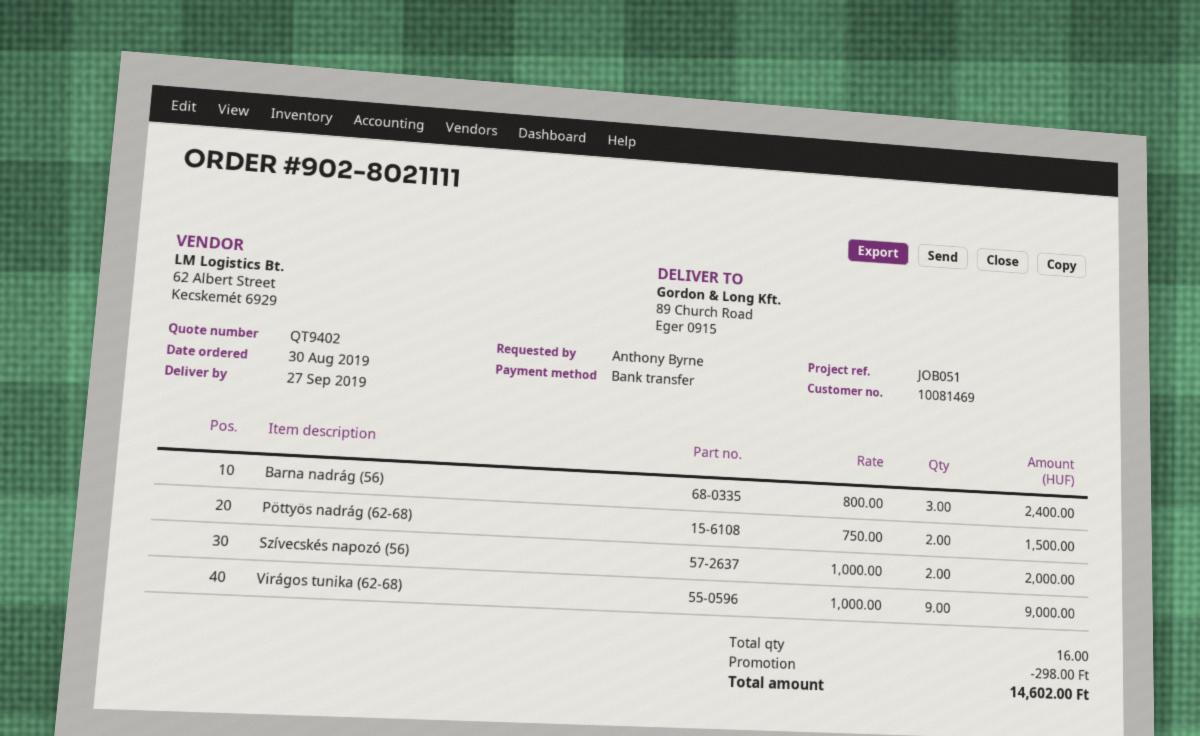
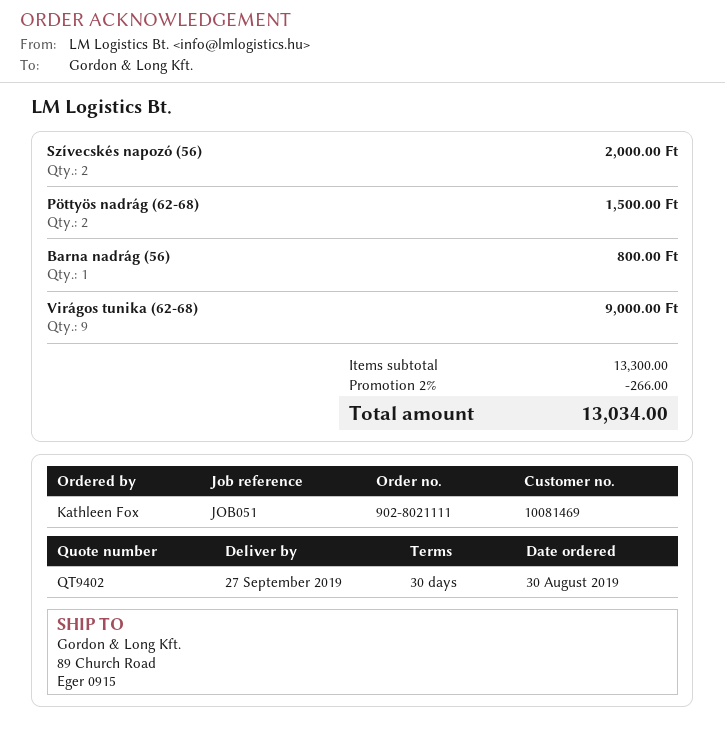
ordered by: Anthony Byrne -> Kathleen Fox
Barna nadrág (56): 3 for 2400.00 -> 1 for 800.00
discount: 298.00 -> 266.00
total: 14602.00 -> 13034.00

